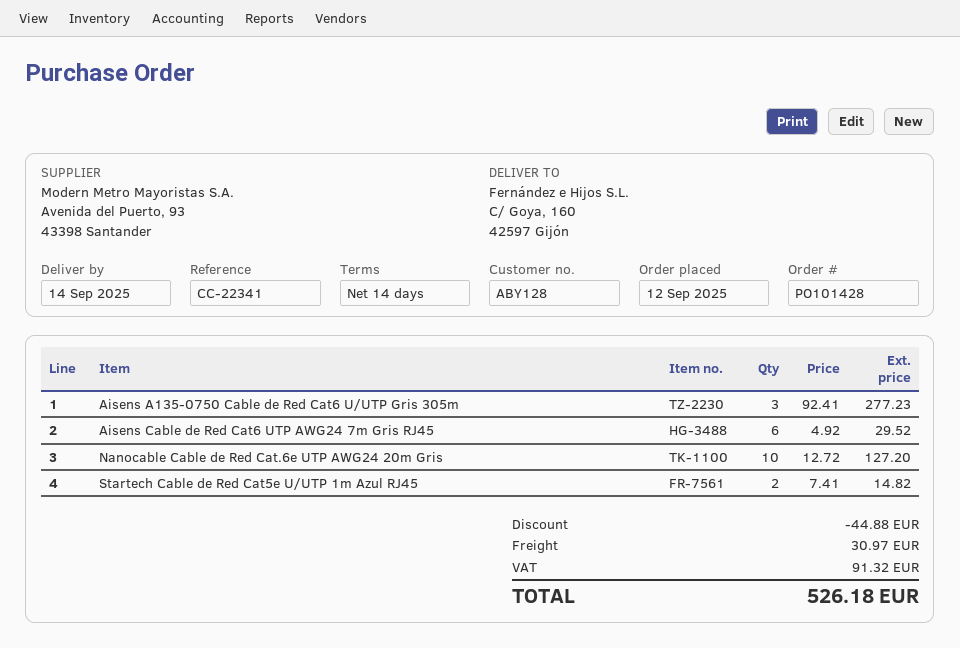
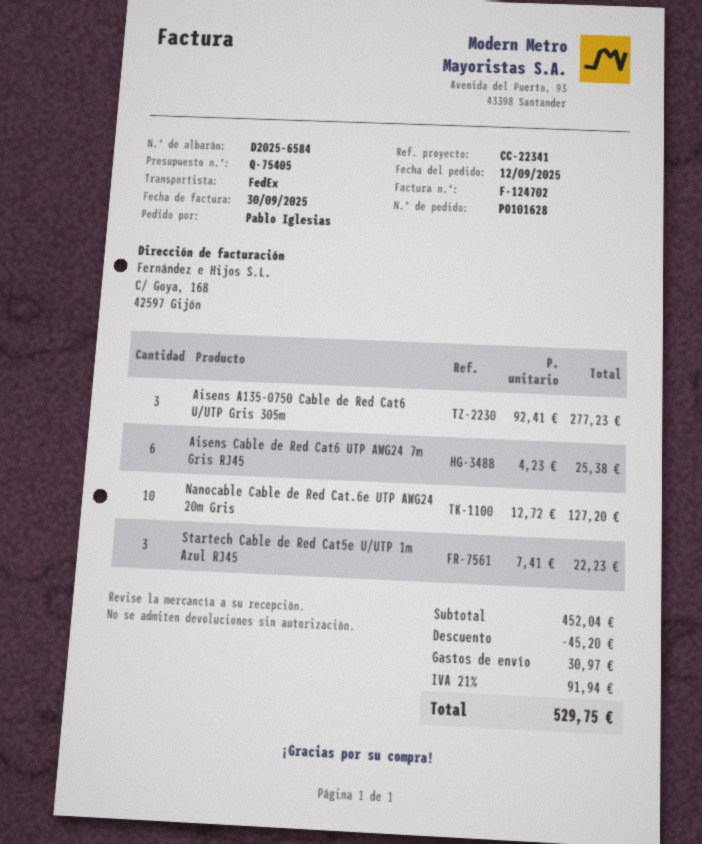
order number: PO101428 -> PO101628
Aisens Cable de Red Cat6 UTP AWG24 7m Gris RJ45: 6 x 4.92 = 29.52 -> 6 x 4.23 = 25.38
Startech Cable de Red Cat5e U/UTP 1m Azul RJ45: 2 x 7.41 = 14.82 -> 3 x 7.41 = 22.23
discount: 44.88 -> 45.20
tax: 91.32 -> 91.94
total: 526.18 -> 529.75

